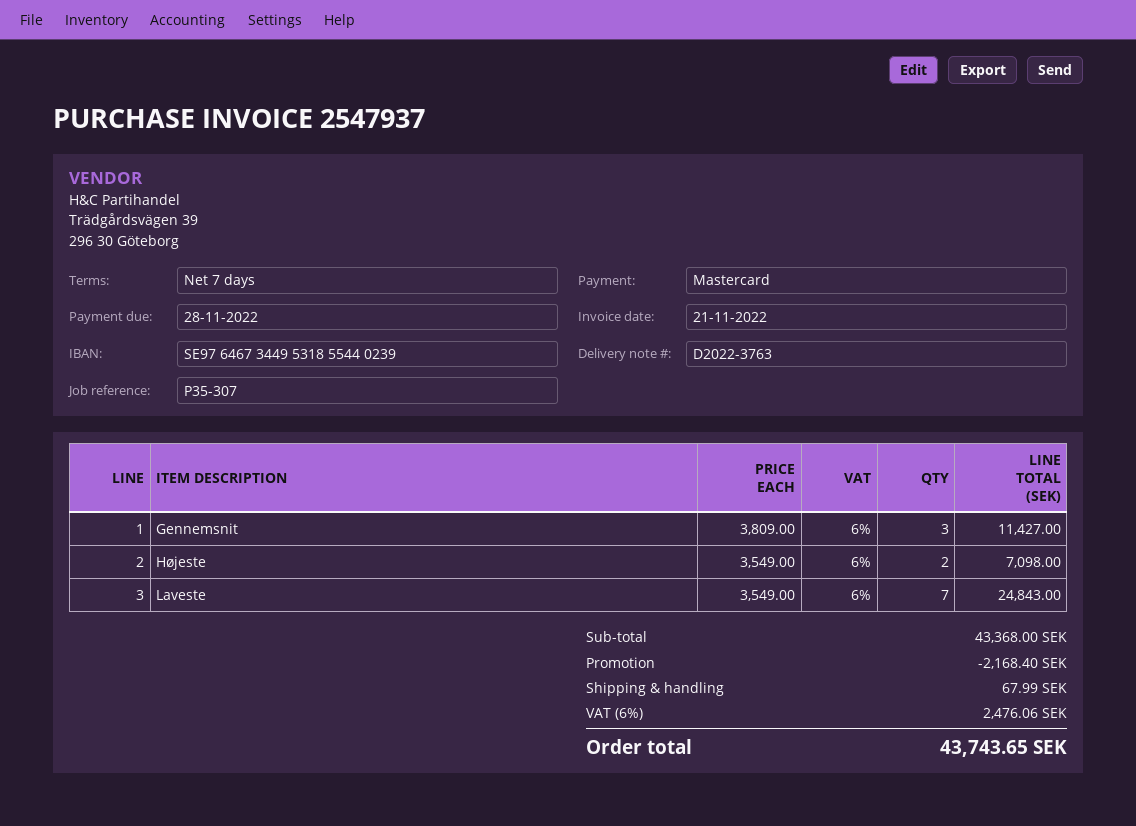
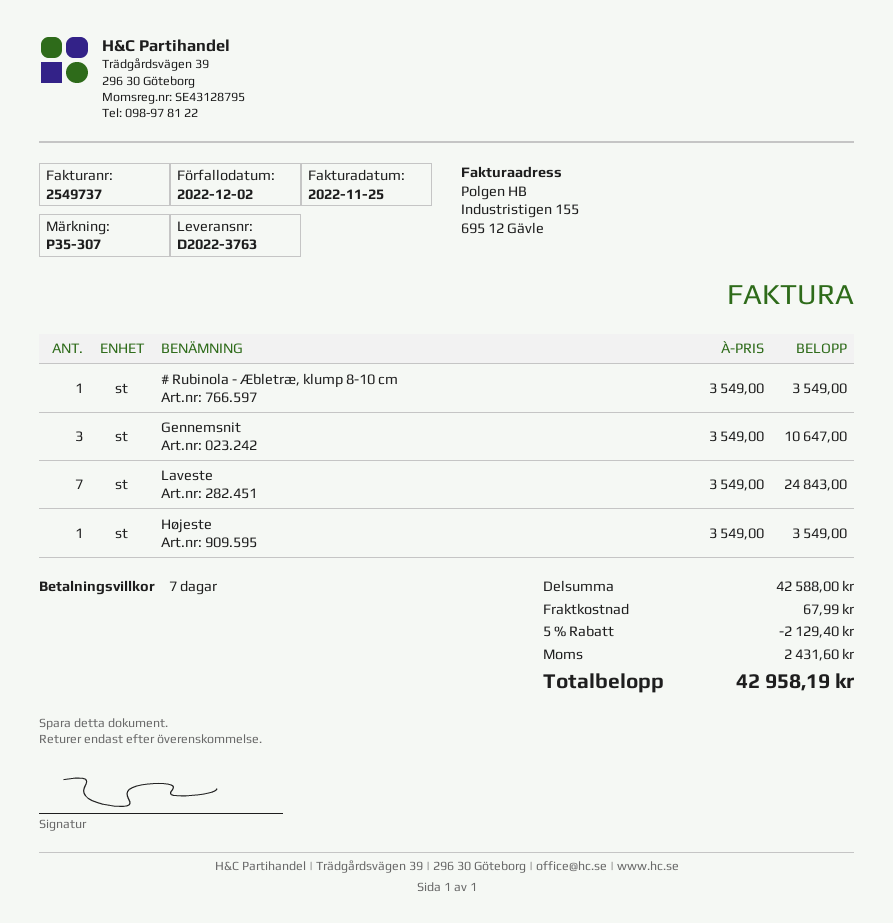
invoice number: 2547937 -> 2549737
invoice date: 2022-11-21 -> 2022-11-25
due date: 2022-11-28 -> 2022-12-02
Gennemsnit: 3 x 3809.00 = 11427.00 -> 3 x 3549.00 = 10647.00
Højeste: 2 x 3549.00 = 7098.00 -> 1 x 3549.00 = 3549.00
# Rubinola - Æbletræ, klump 8-10 cm: none -> 1 x 3549.00 = 3549.00
subtotal: 43368.00 -> 42588.00
discount: 2168.40 -> 2129.40
tax: 2476.06 -> 2431.60
total: 43743.65 -> 42958.19

